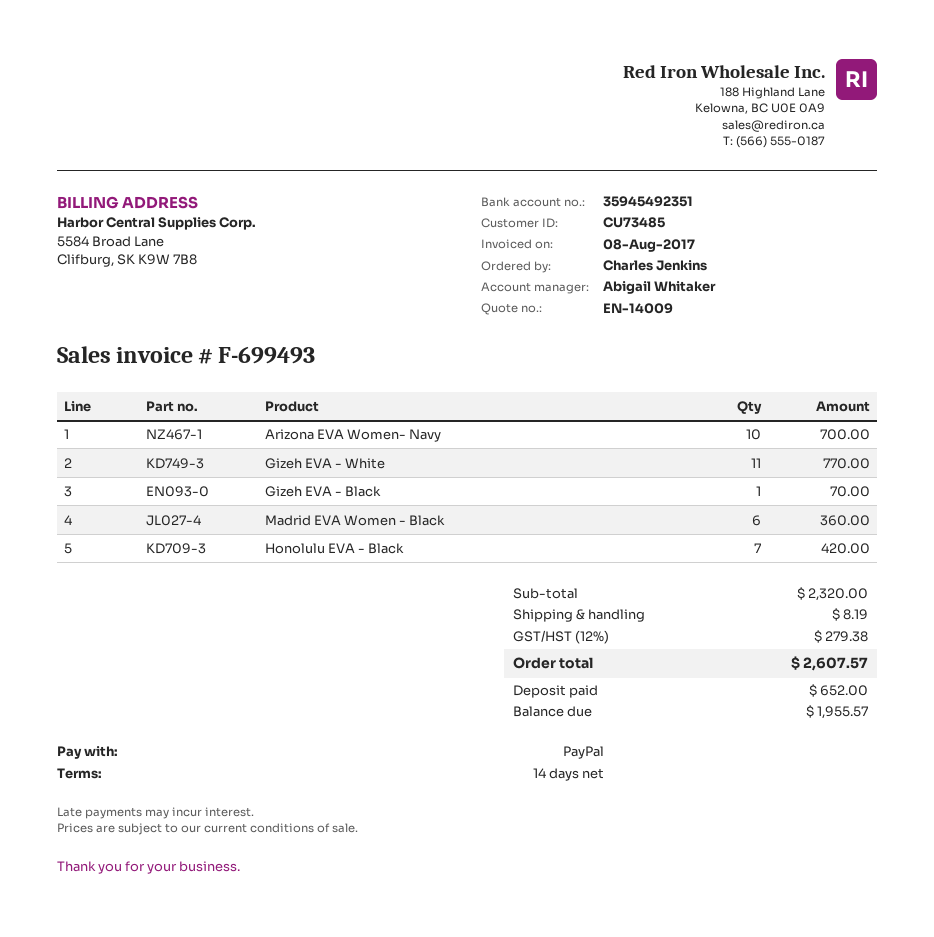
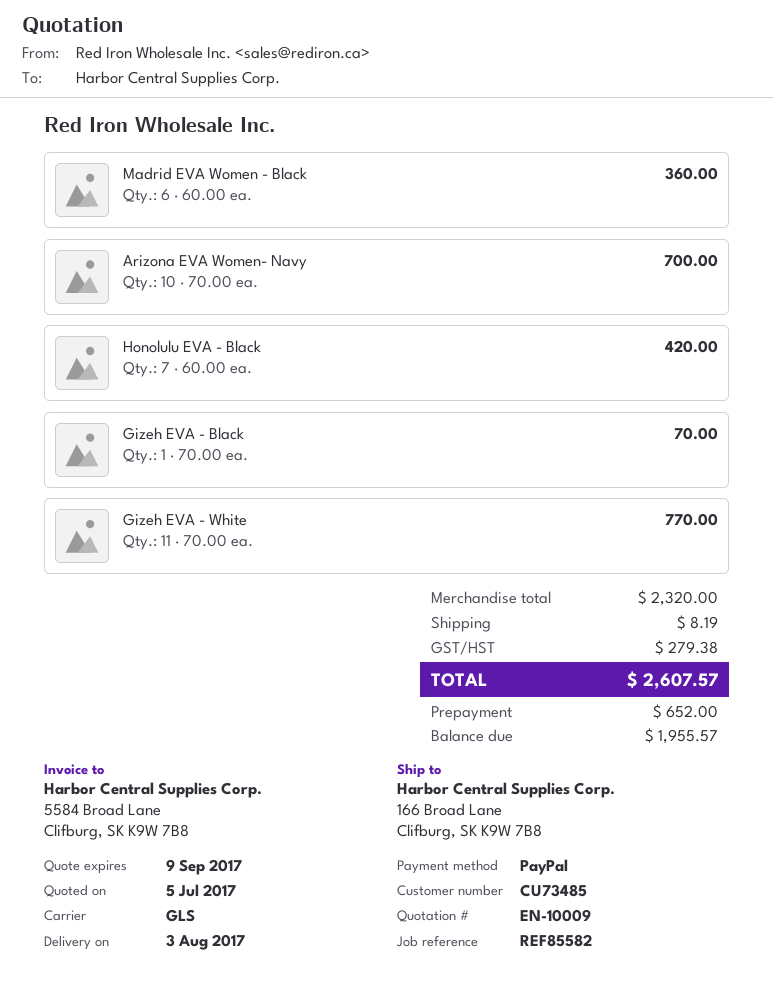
quote number: EN-14009 -> EN-10009

